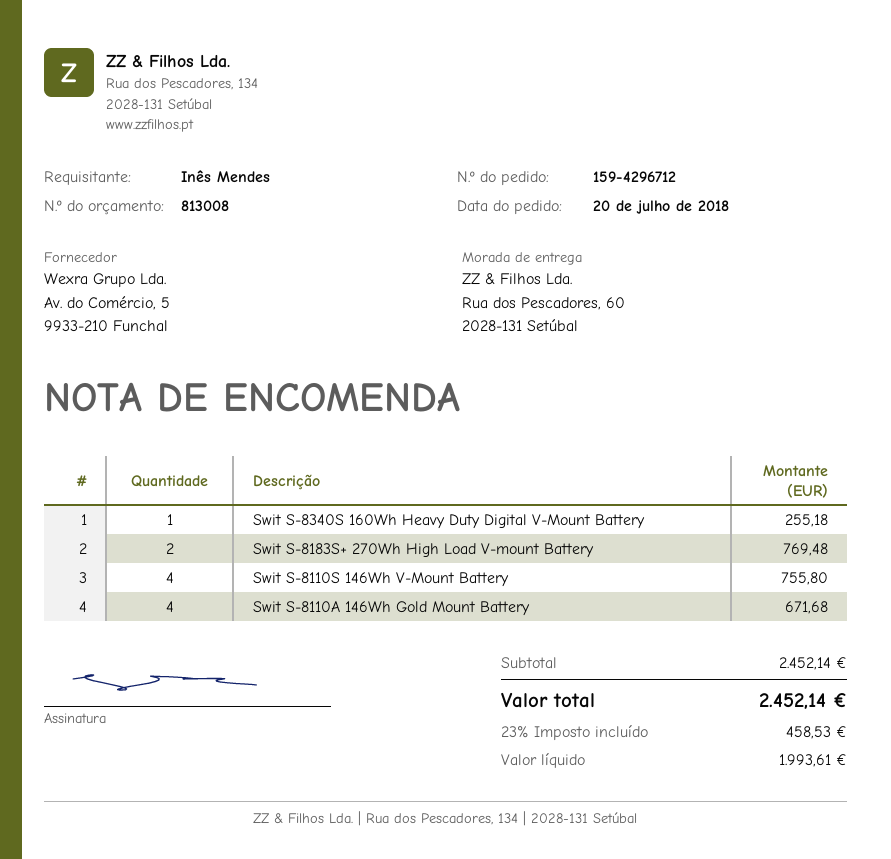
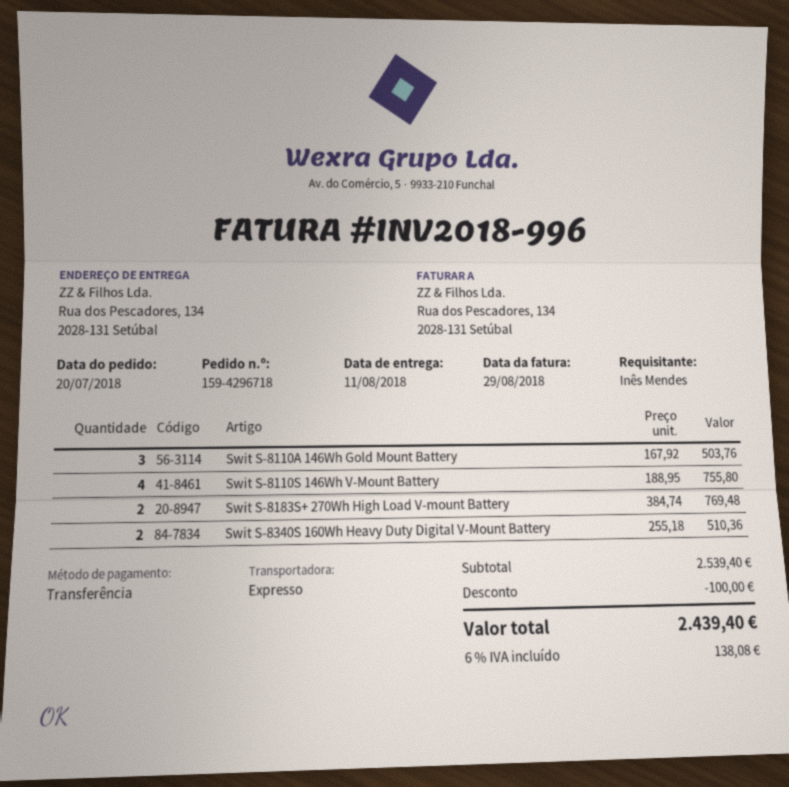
order number: 159-4296712 -> 159-4296718
ship to: Rua dos Pescadores, 60, 2028-131 Setúbal -> Rua dos Pescadores, 134, 2028-131 Setúbal
Swit S-8340S 160Wh Heavy Duty Digital V-Mount Battery: 1 for 255.18 -> 2 for 510.36
Swit S-8110A 146Wh Gold Mount Battery: 4 for 671.68 -> 3 for 503.76
subtotal: 2452.14 -> 2539.40
discount: none -> 100.00
tax: 23% = 458.53 -> 6% = 138.08
total: 2452.14 -> 2439.40

